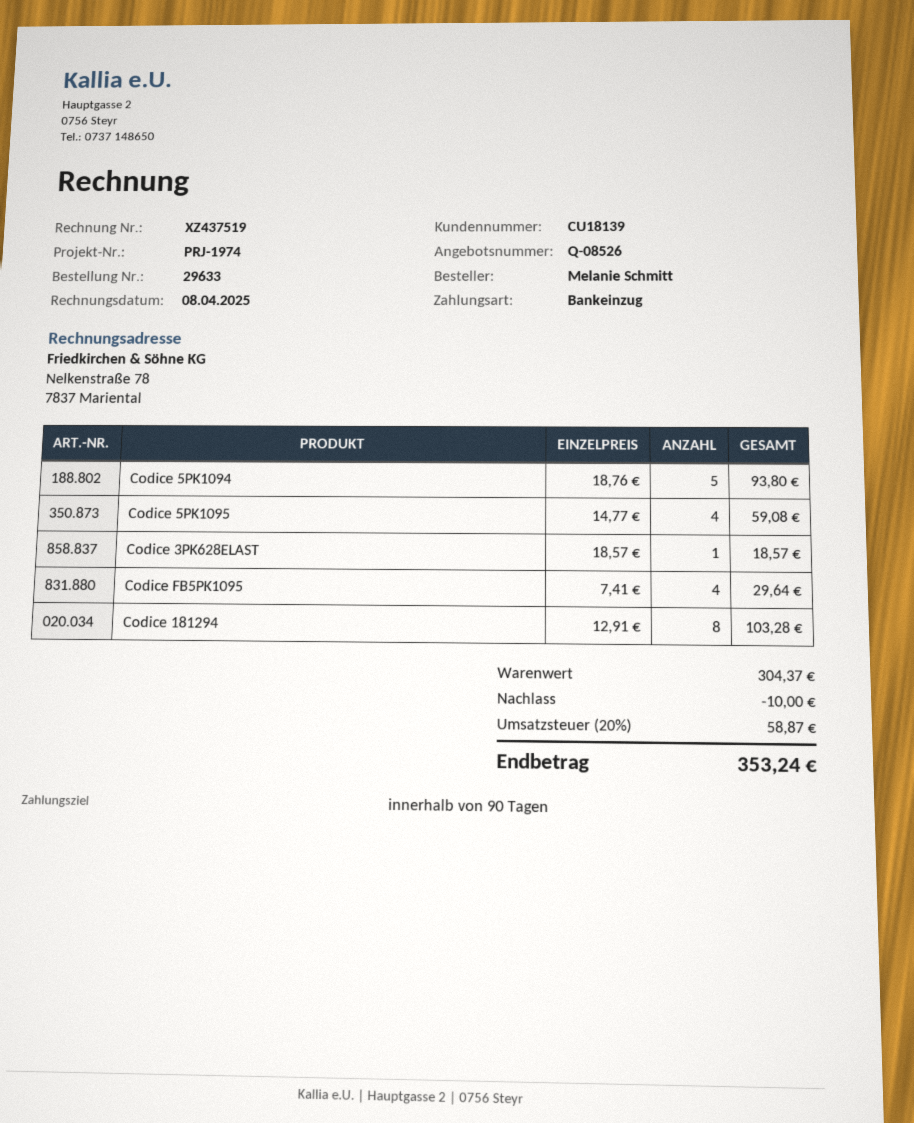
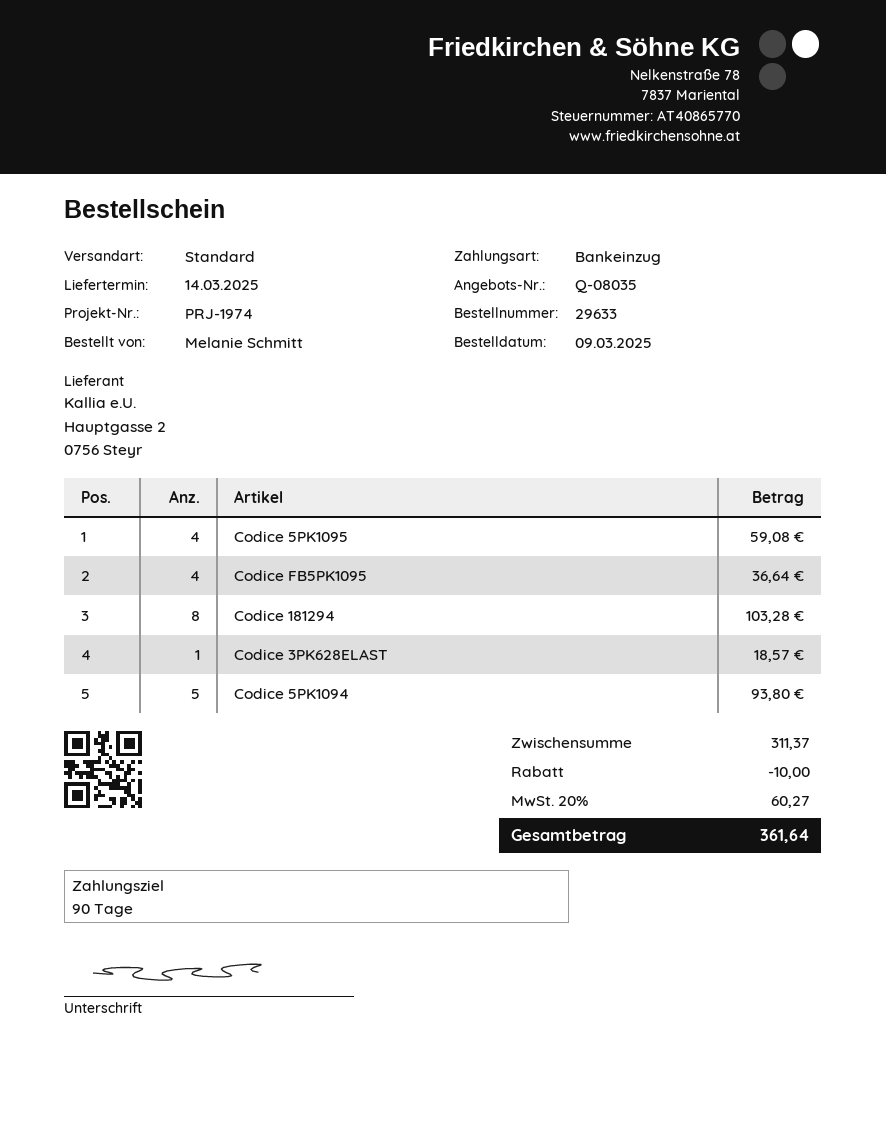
quote number: Q-08526 -> Q-08035
Codice FB5PK1095: 4 for 29.64 -> 4 for 36.64
subtotal: 304.37 -> 311.37
tax: 20% = 58.87 -> 20% = 60.27
total: 353.24 -> 361.64

